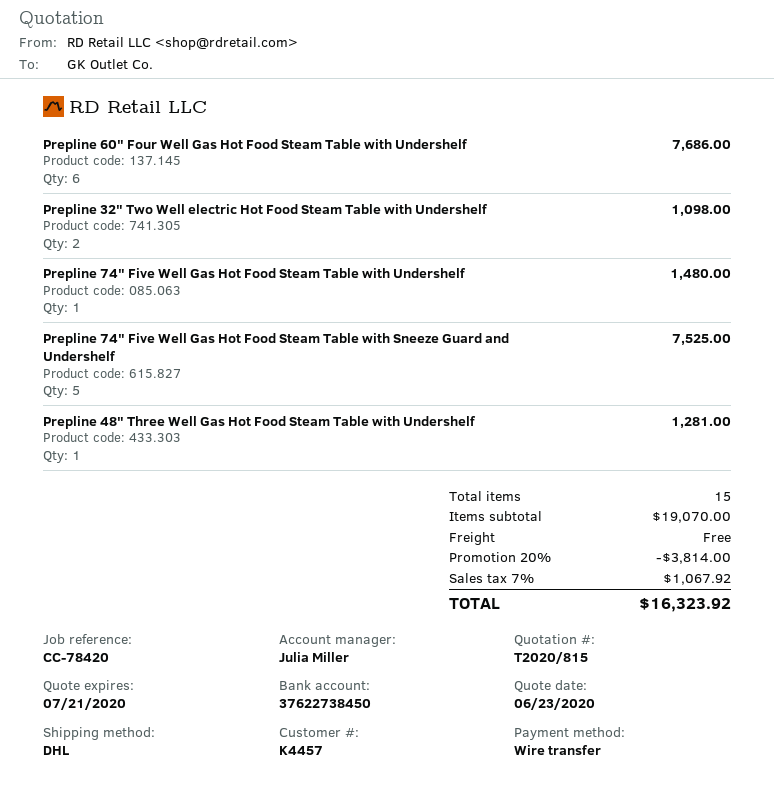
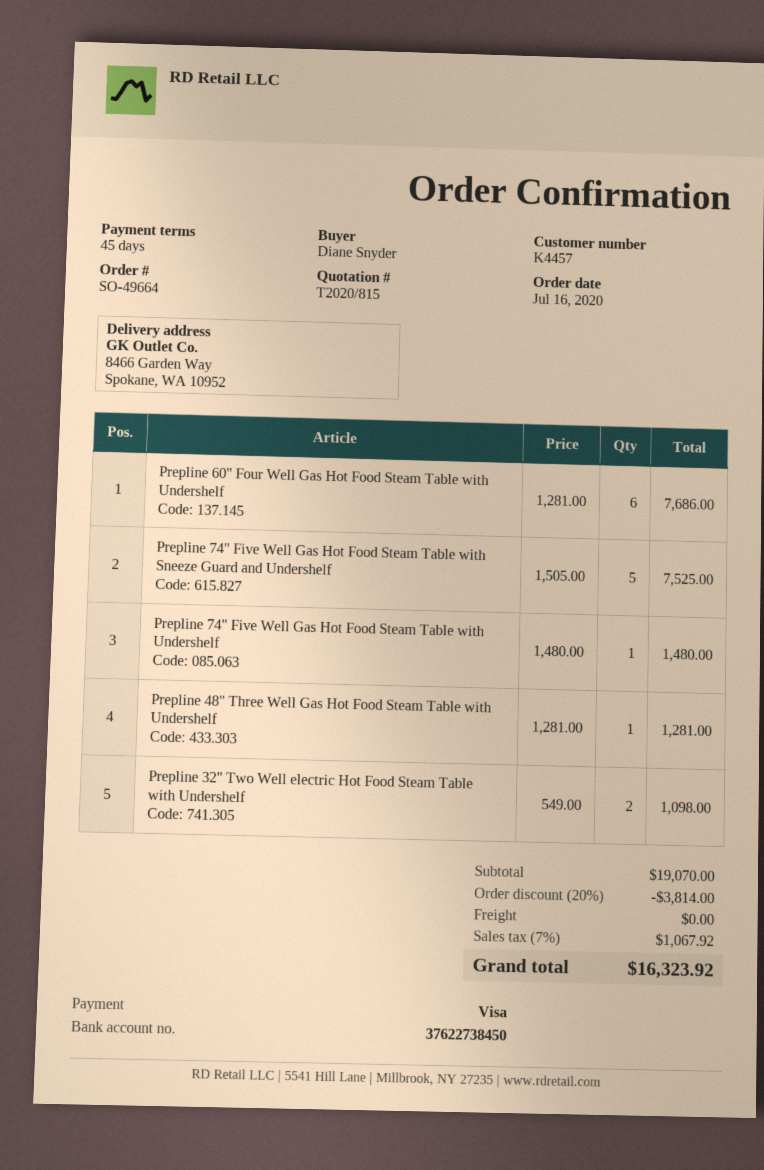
payment method: bank transfer -> Visa

